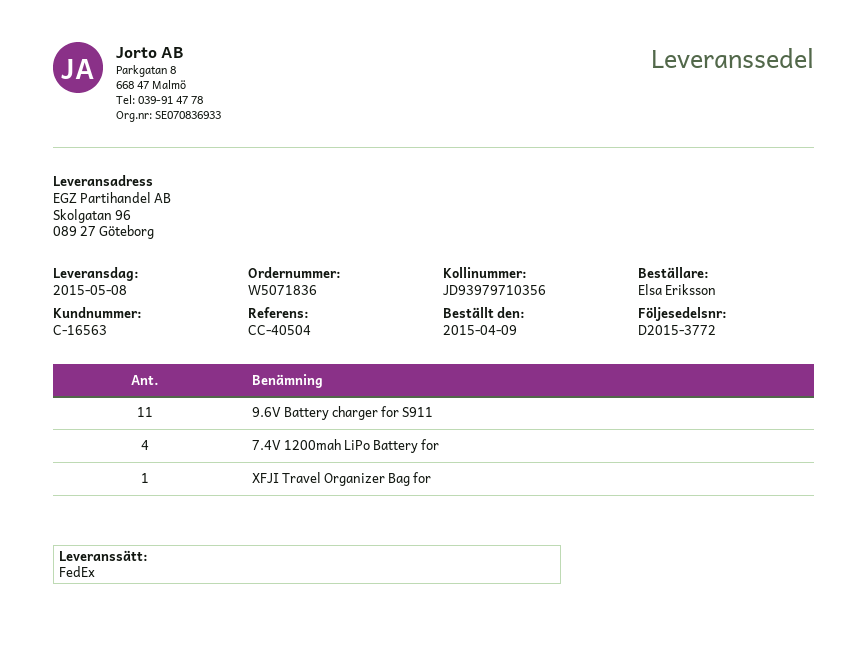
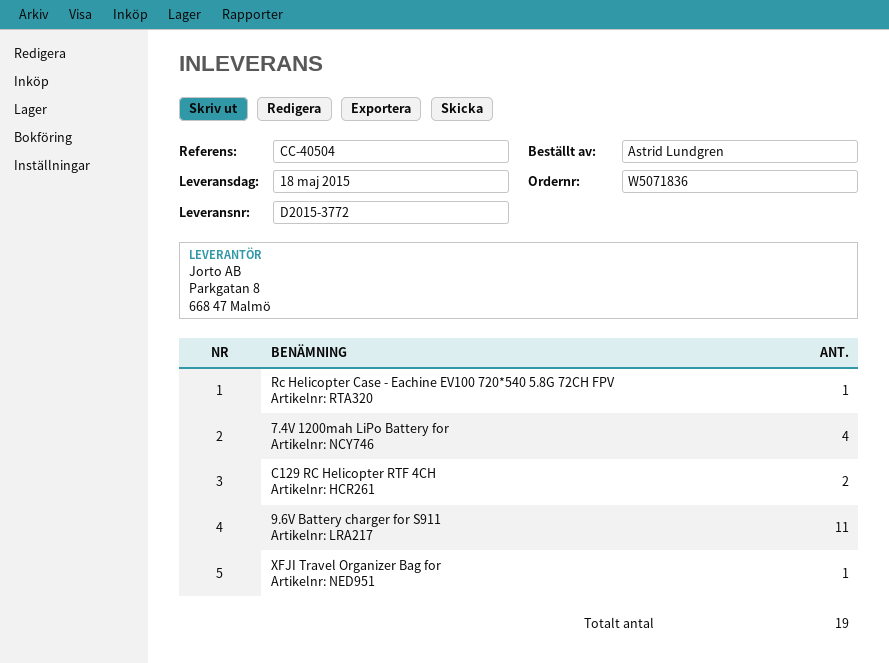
delivery date: 2015-05-08 -> 2015-05-18
ordered by: Elsa Eriksson -> Astrid Lundgren
Rc Helicopter Case - Eachine EV100 720*540 5.8G 72CH FPV: none -> 1
C129 RC Helicopter RTF 4CH: none -> 2

